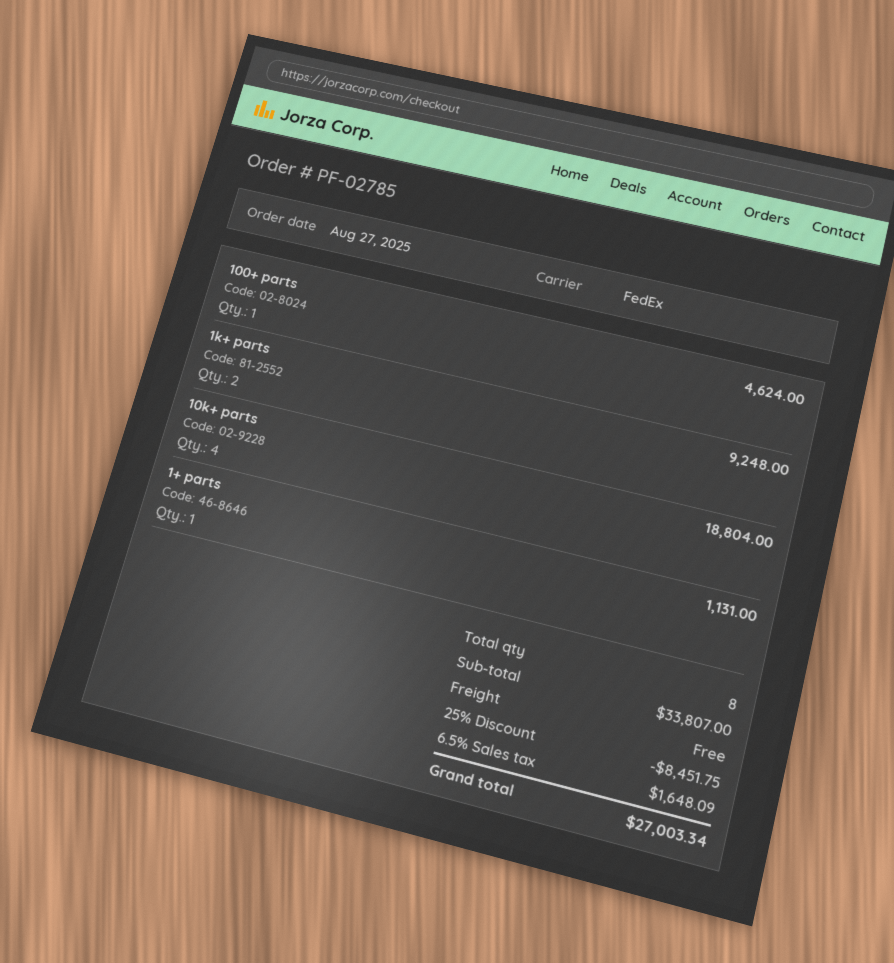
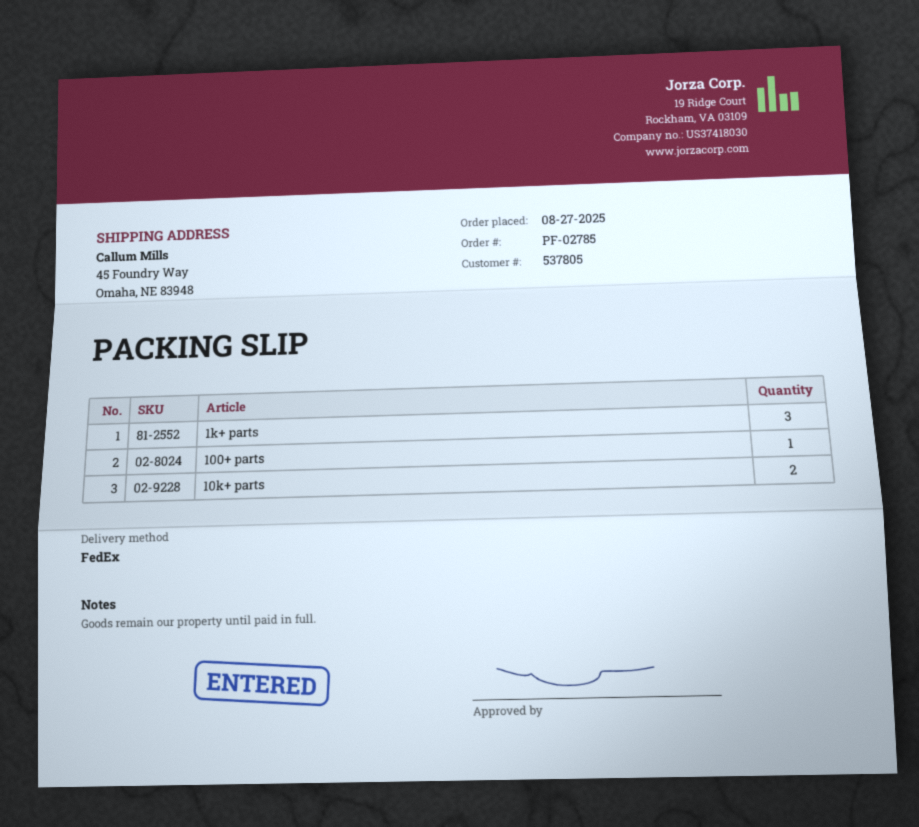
1k+ parts: 2 -> 3
10k+ parts: 4 -> 2
1+ parts: 1 -> none

